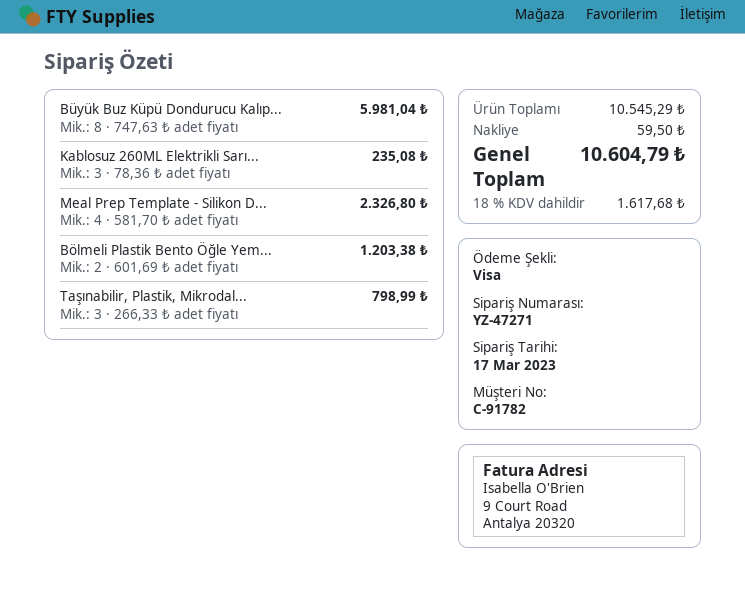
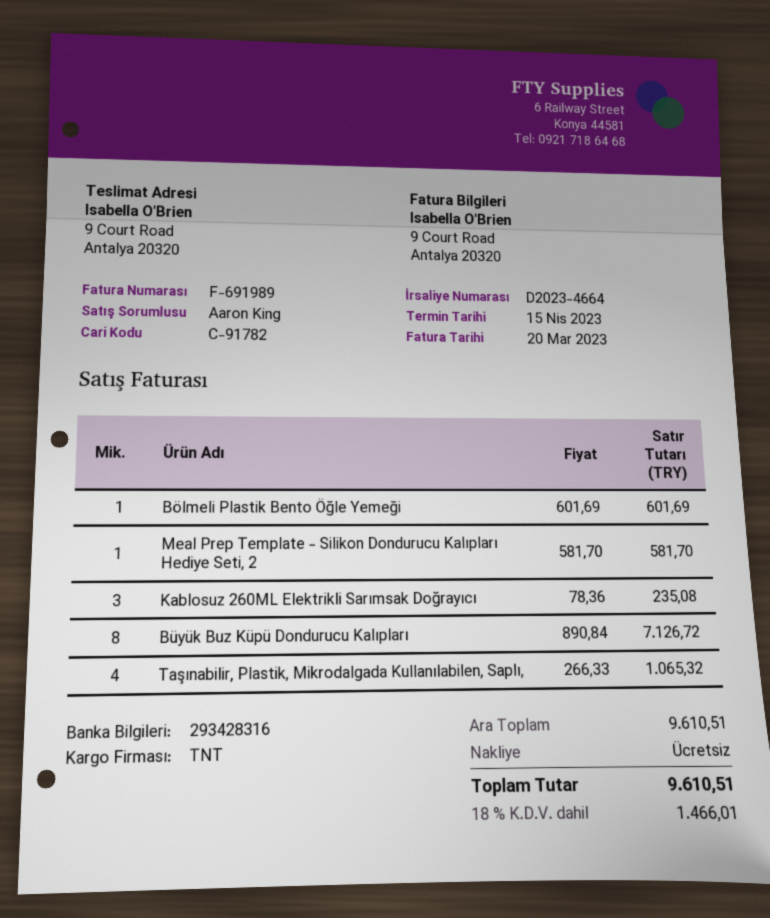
Büyük Buz Küpü Dondurucu Kalıp...: 8 x 747.63 = 5981.04 -> 8 x 890.84 = 7126.72
Meal Prep Template - Silikon D...: 4 x 581.70 = 2326.80 -> 1 x 581.70 = 581.70
Bölmeli Plastik Bento Öğle Yem...: 2 x 601.69 = 1203.38 -> 1 x 601.69 = 601.69
Taşınabilir, Plastik, Mikrodal...: 3 x 266.33 = 798.99 -> 4 x 266.33 = 1065.32
subtotal: 10545.29 -> 9610.51
shipping: 59.50 -> 0.00
tax: 18% = 1617.68 -> 18% = 1466.01
total: 10604.79 -> 9610.51

